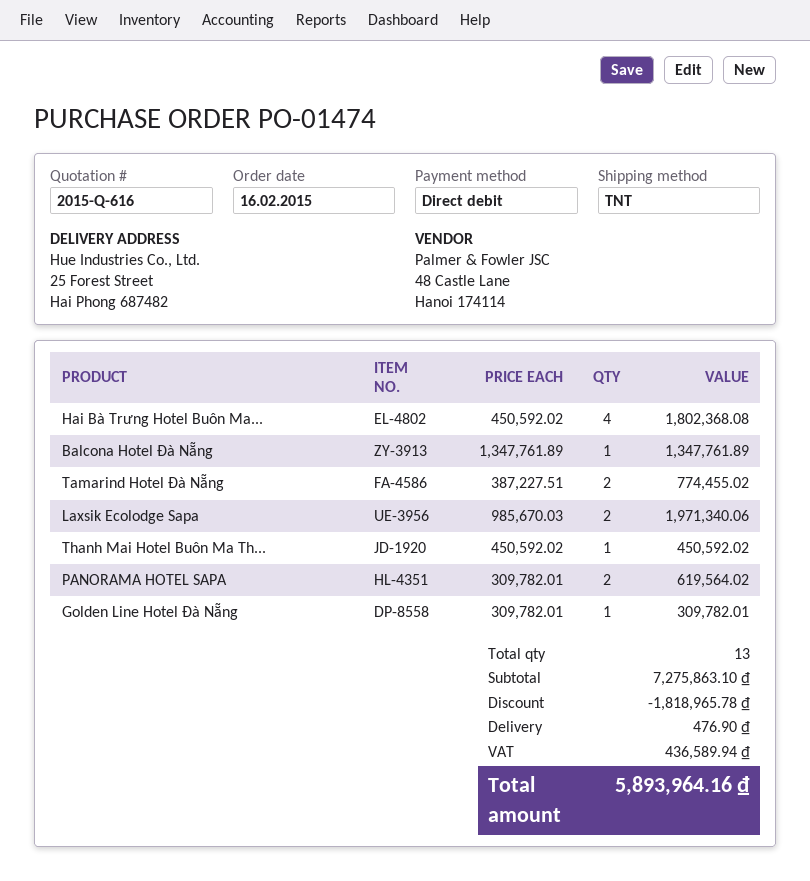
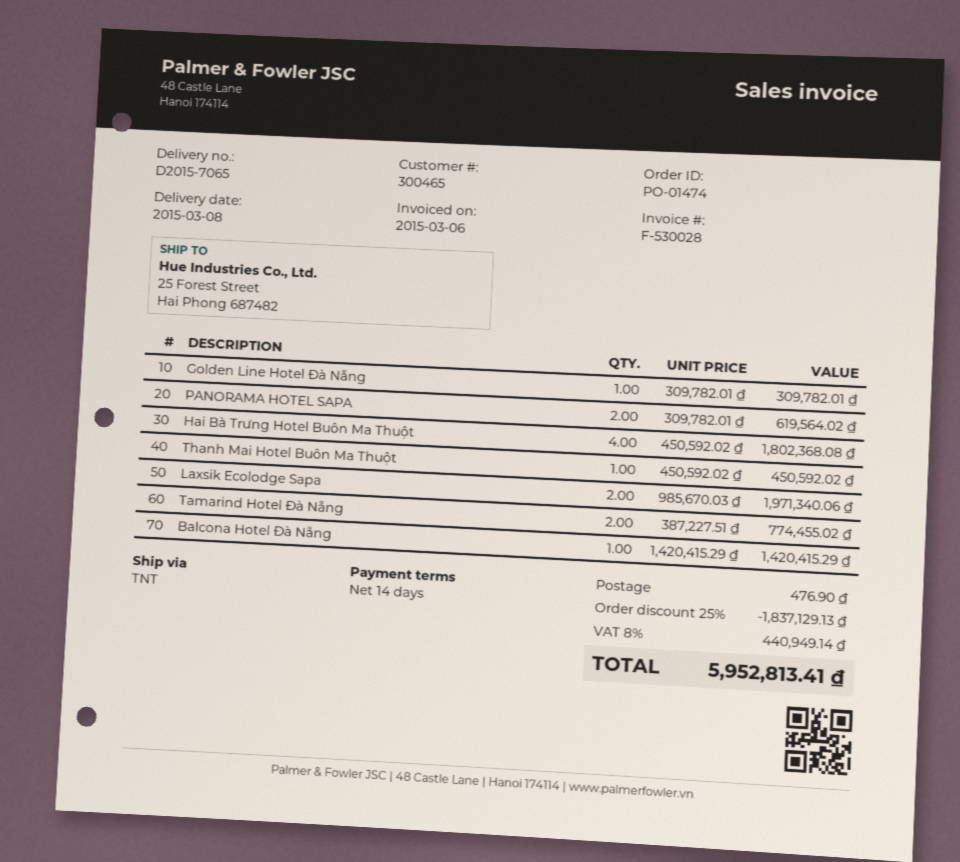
Balcona Hotel Đà Nẵng: 1 x 1347761.89 = 1347761.89 -> 1 x 1420415.29 = 1420415.29
discount: 1818965.78 -> 1837129.13
tax: 436589.94 -> 440949.14
total: 5893964.16 -> 5952813.41

